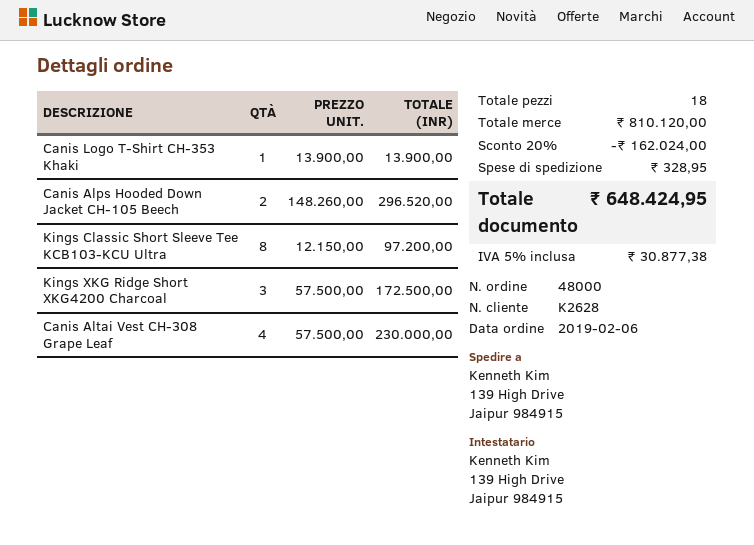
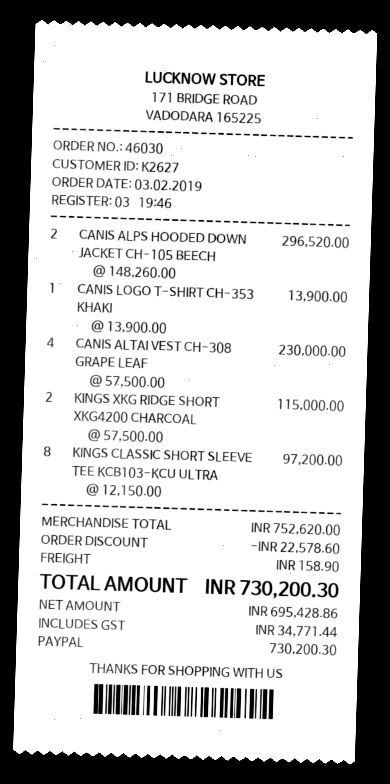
order number: 48000 -> 46030
order date: 2019-02-06 -> 2019-02-03
customer number: K2628 -> K2627
Kings XKG Ridge Short XKG4200 Charcoal: 3 x 57500.00 = 172500.00 -> 2 x 57500.00 = 115000.00
subtotal: 810120.00 -> 752620.00
discount: 162024.00 -> 22578.60
shipping: 328.95 -> 158.90
tax: 30877.38 -> 34771.44
total: 648424.95 -> 730200.30

